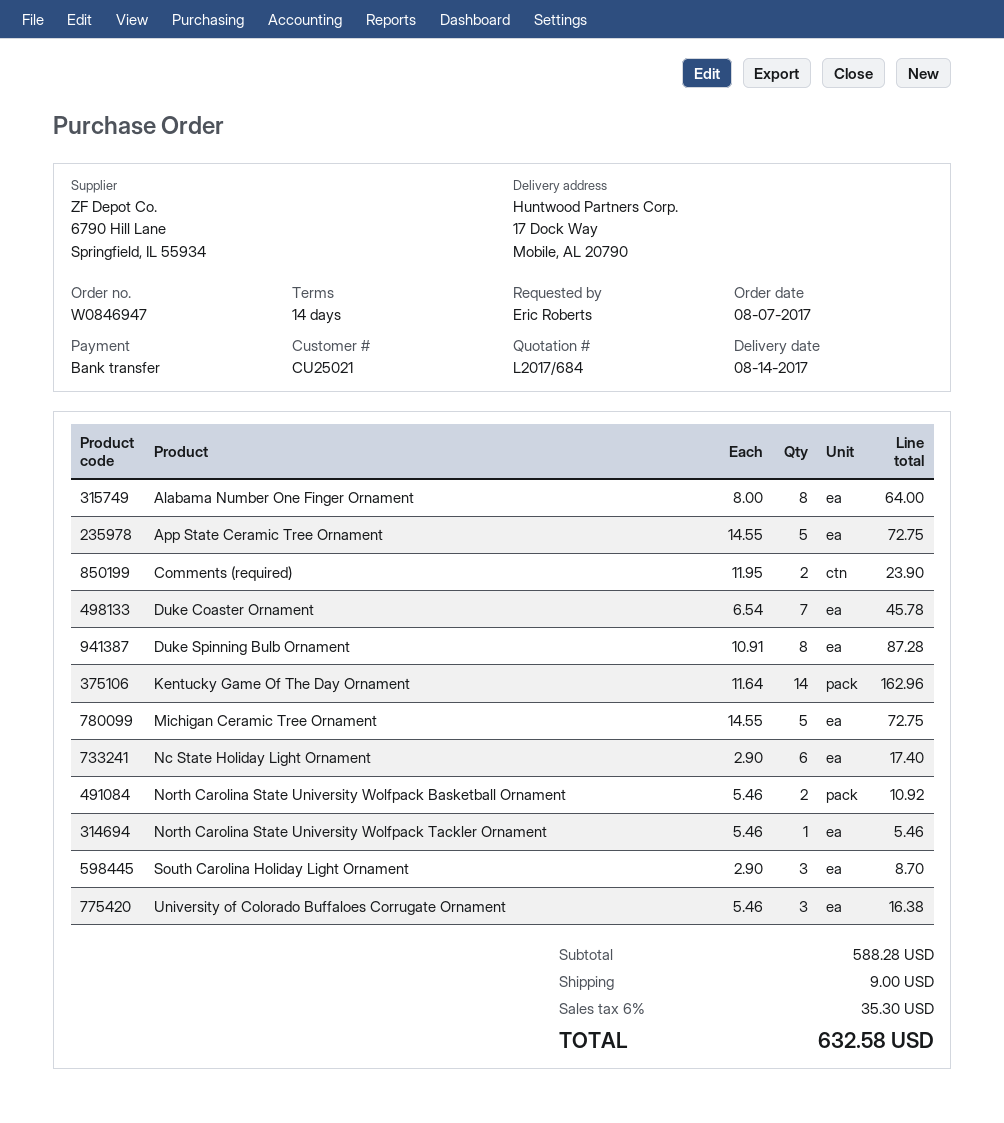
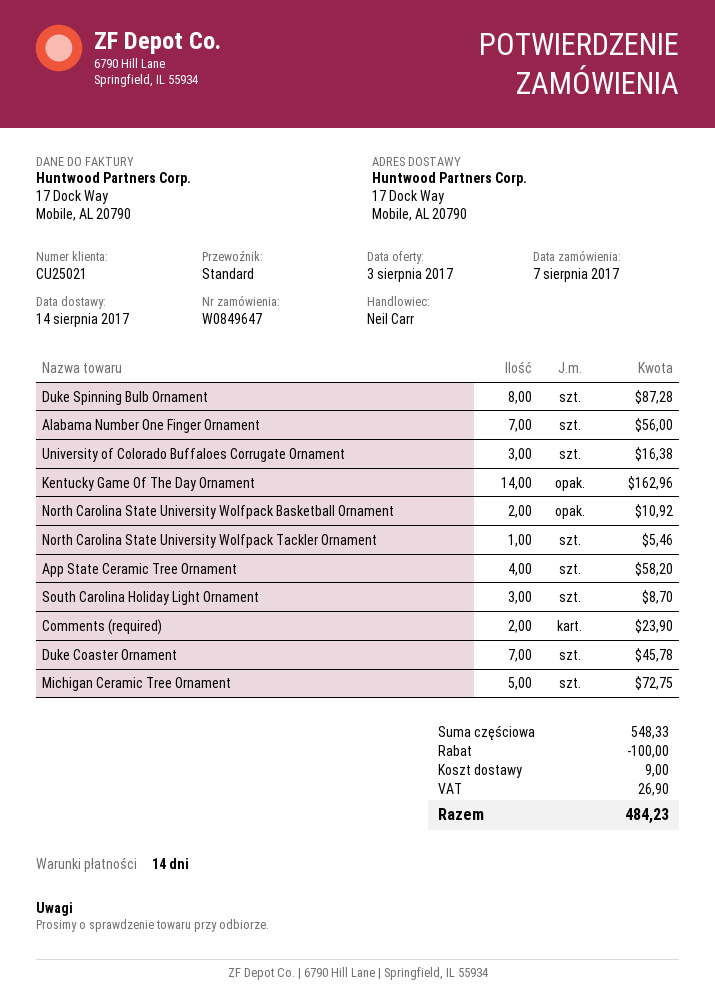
order number: W0846947 -> W0849647
Alabama Number One Finger Ornament: 8 for 64.00 -> 7 for 56.00
App State Ceramic Tree Ornament: 5 for 72.75 -> 4 for 58.20
Nc State Holiday Light Ornament: 6 for 17.40 -> none
subtotal: 588.28 -> 548.33
discount: none -> 100.00
tax: 35.30 -> 26.90
total: 632.58 -> 484.23

